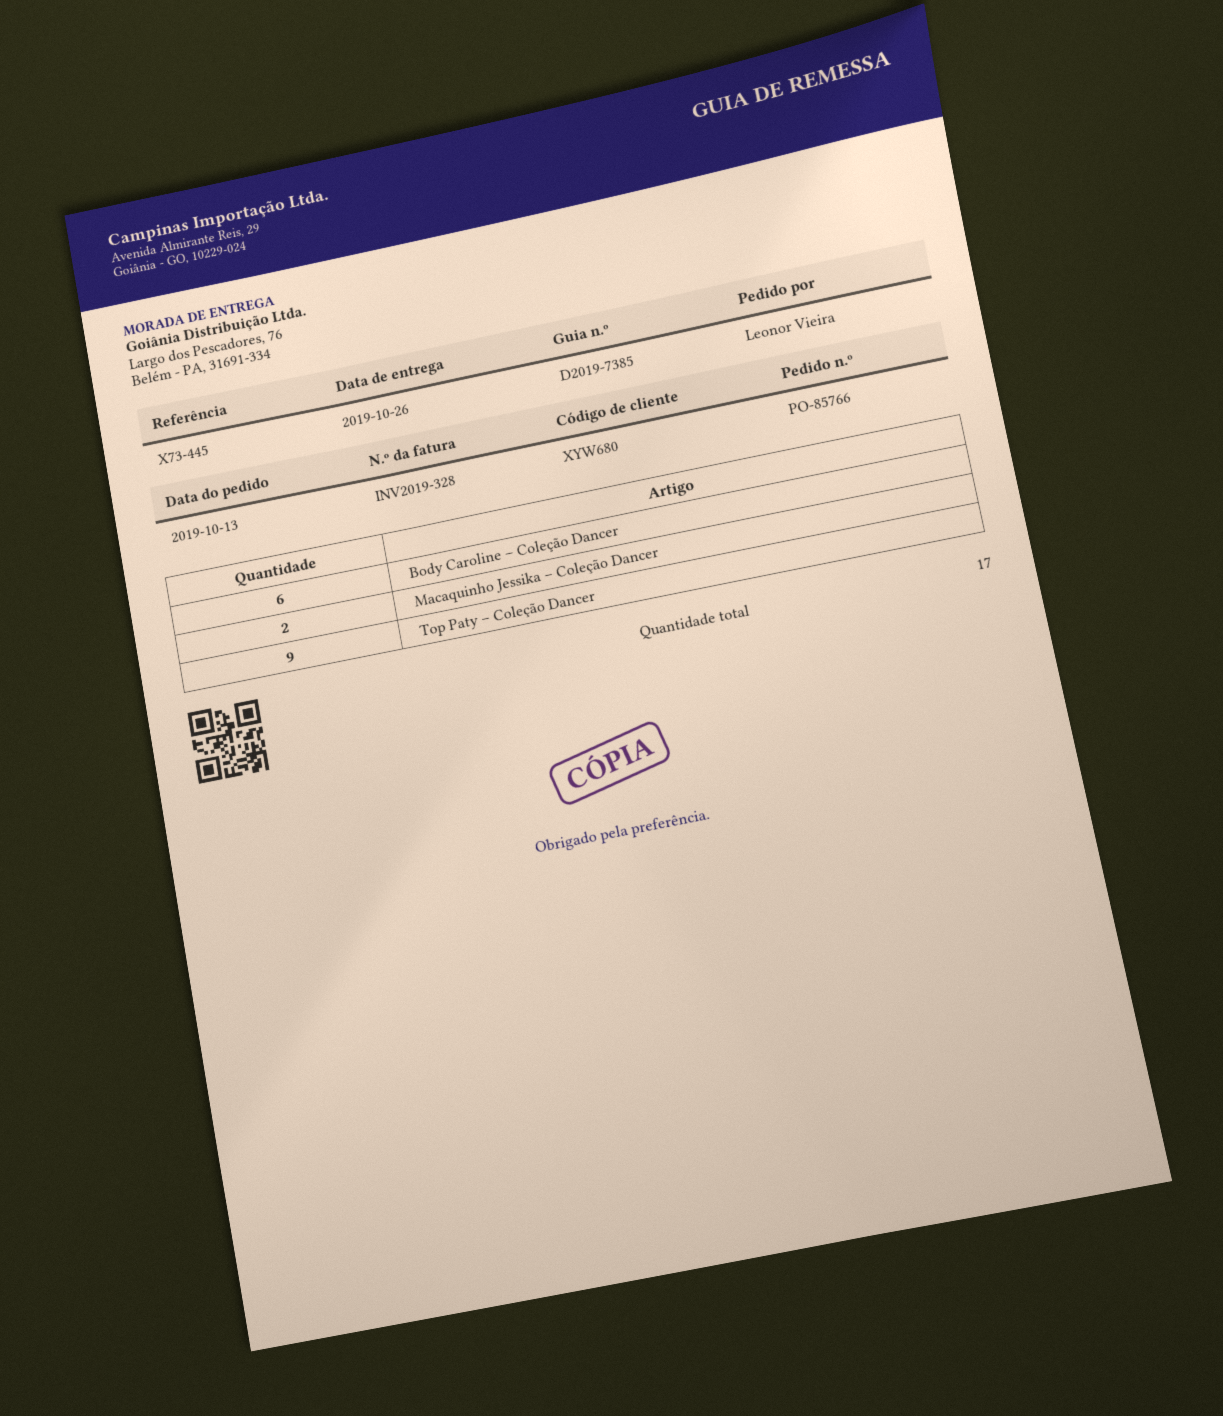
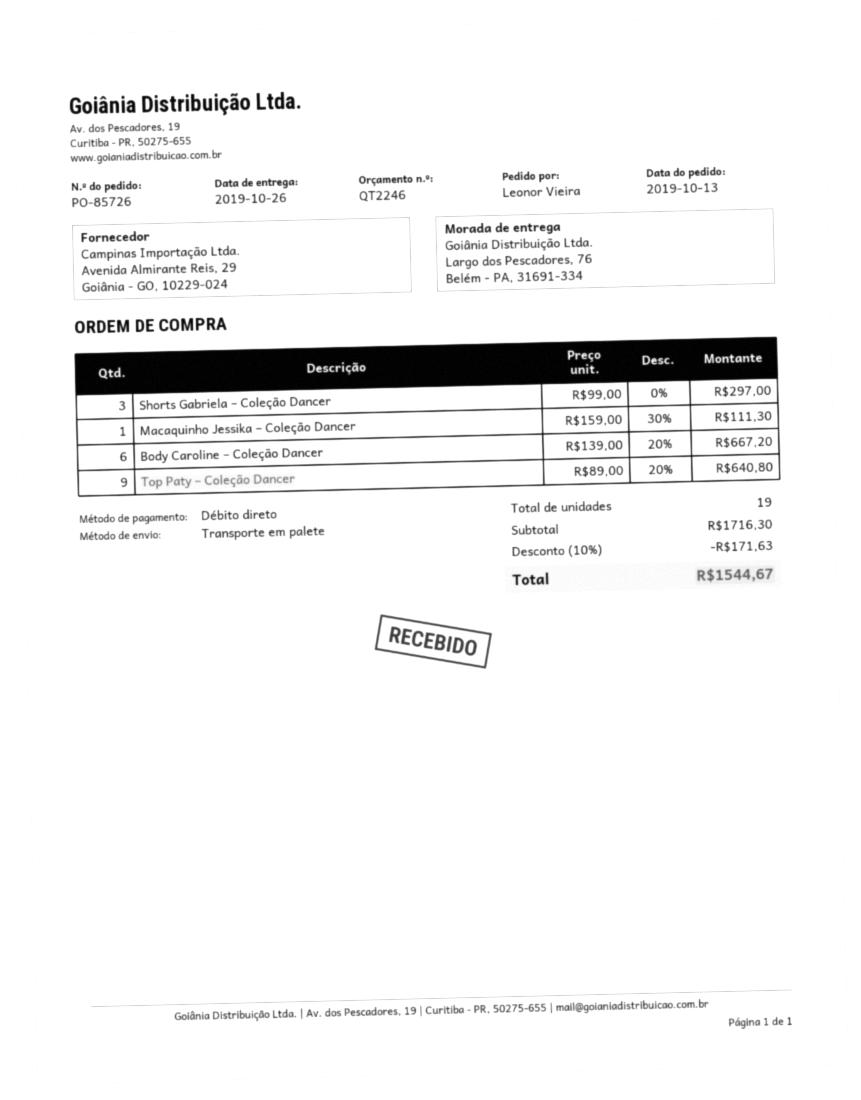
order number: PO-85766 -> PO-85726
Macaquinho Jessika – Coleção Dancer: 2 -> 1
Shorts Gabriela – Coleção Dancer: none -> 3
total quantity: 17 -> 19

